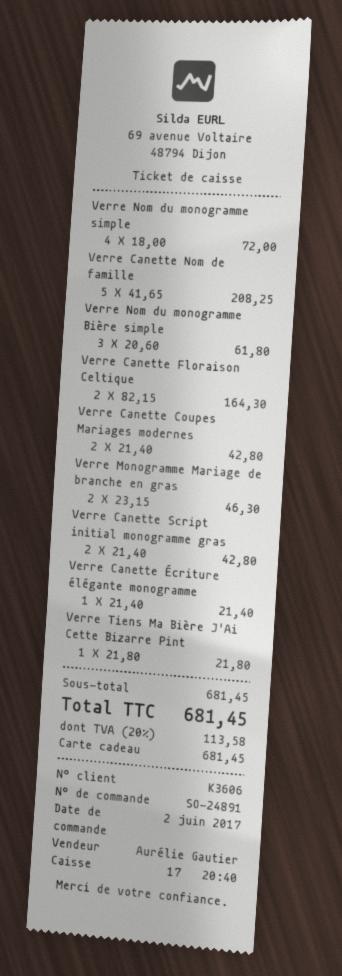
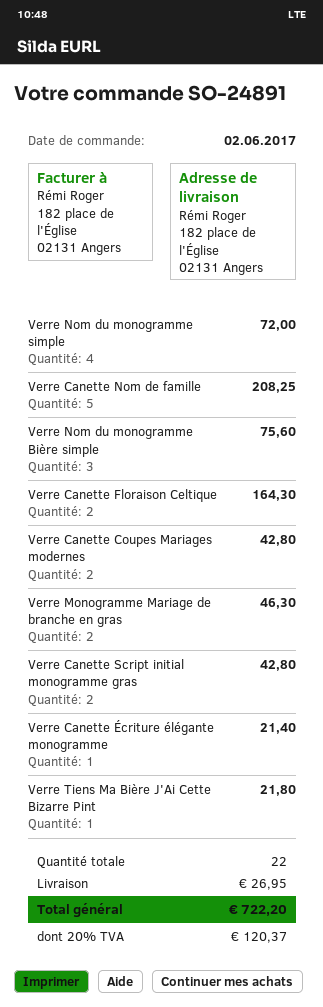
Verre Nom du monogramme Bière simple: 3 for 61.80 -> 3 for 75.60
shipping: none -> 26.95
tax: 20% = 113.58 -> 20% = 120.37
total: 681.45 -> 722.20

